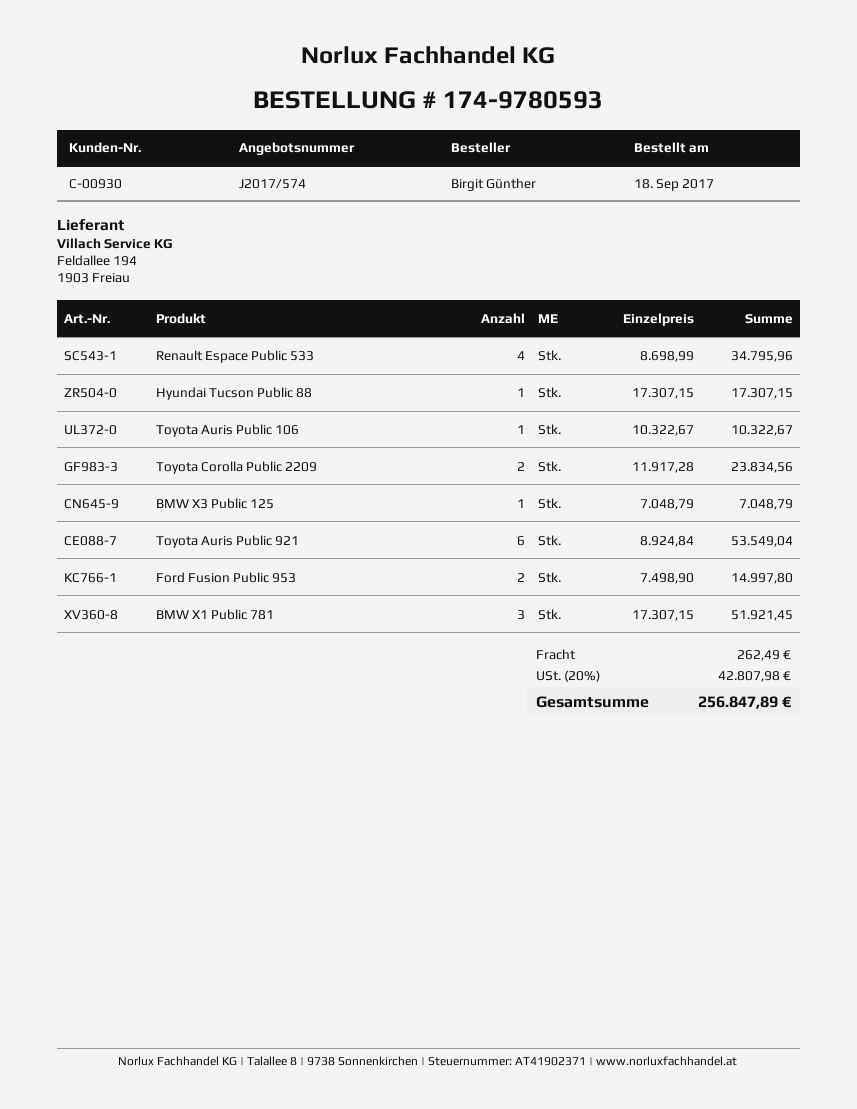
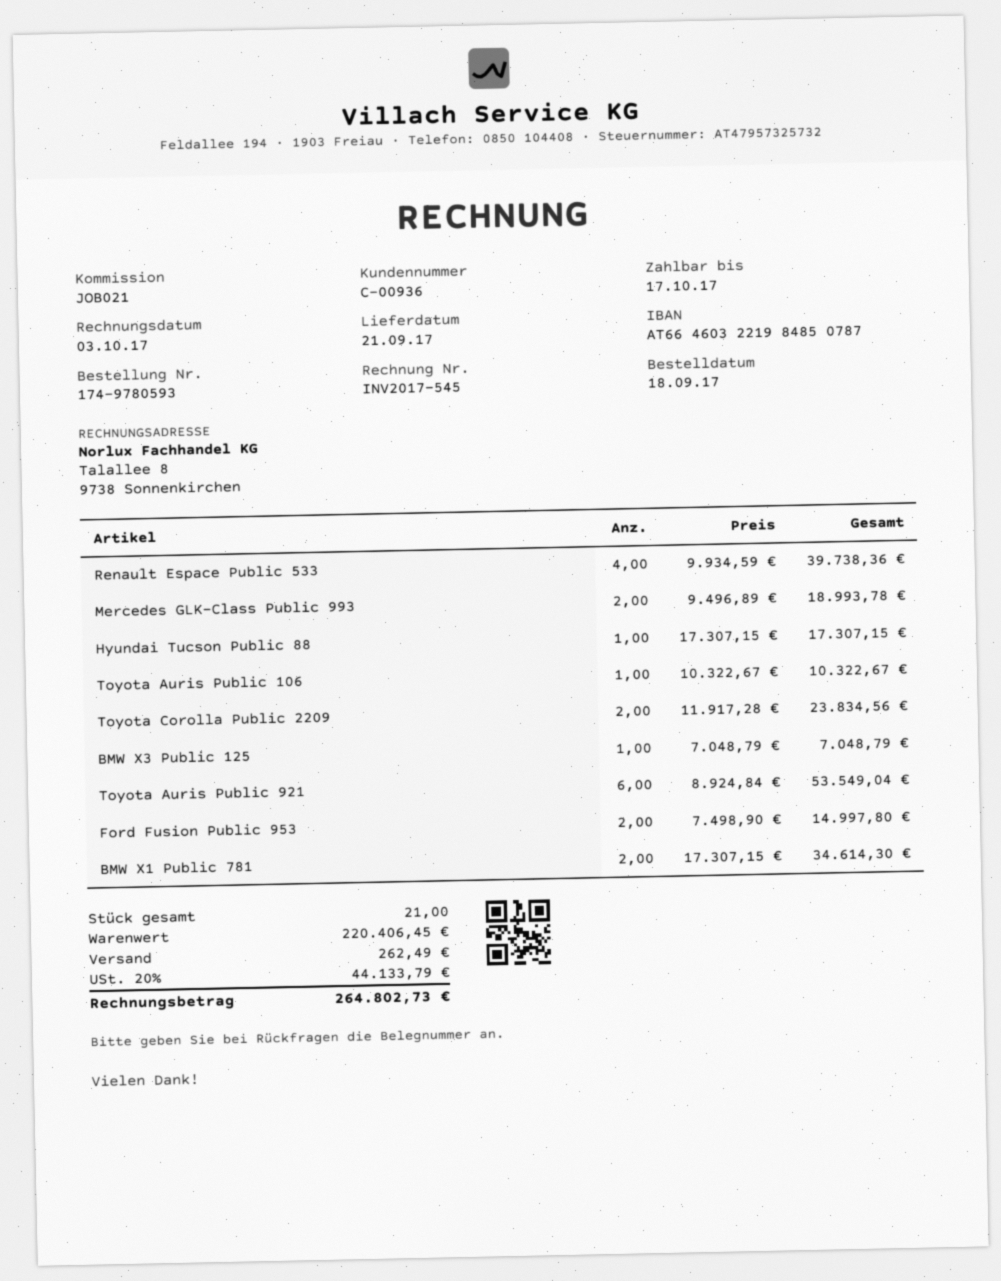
customer number: C-00930 -> C-00936
Renault Espace Public 533: 4 x 8698.99 = 34795.96 -> 4 x 9934.59 = 39738.36
BMW X1 Public 781: 3 x 17307.15 = 51921.45 -> 2 x 17307.15 = 34614.30
Mercedes GLK-Class Public 993: none -> 2 x 9496.89 = 18993.78
tax: 20% = 42807.98 -> 20% = 44133.79
total: 256847.89 -> 264802.73

